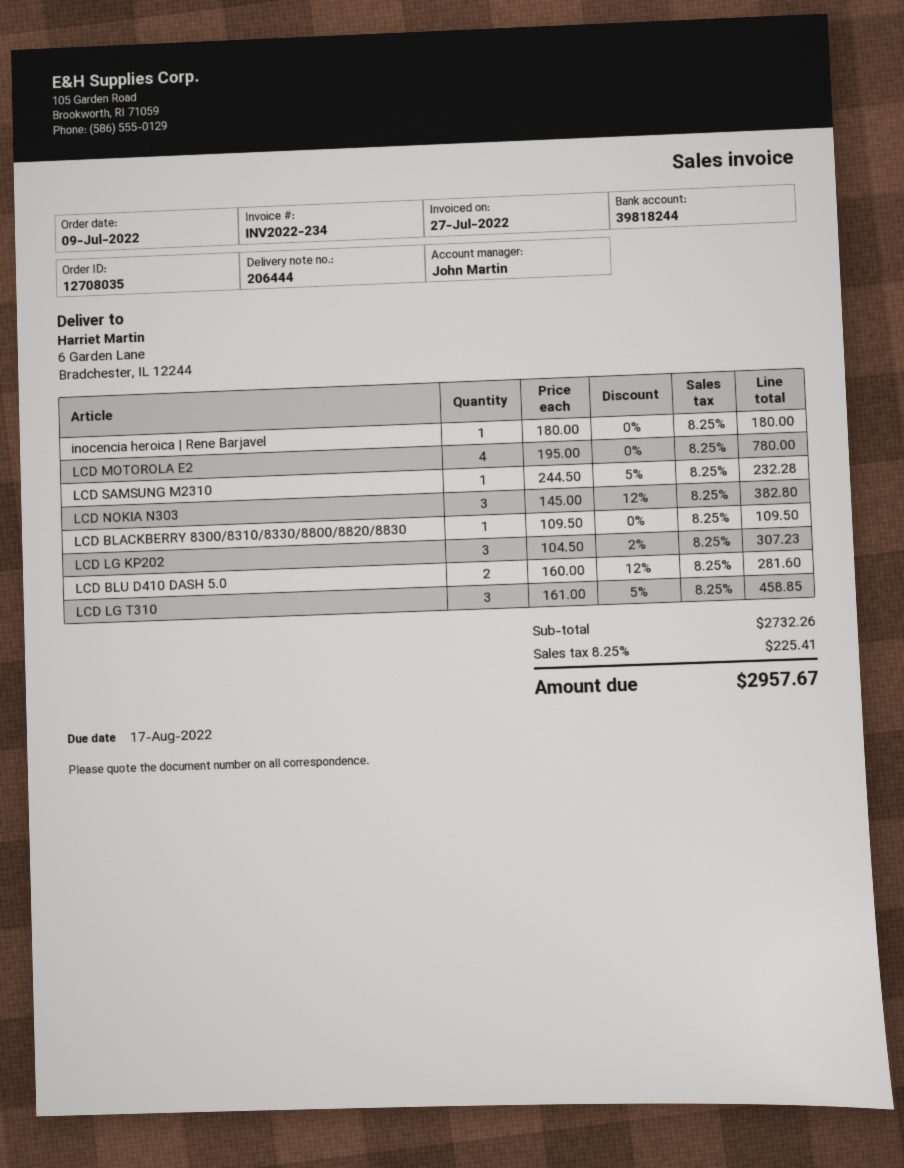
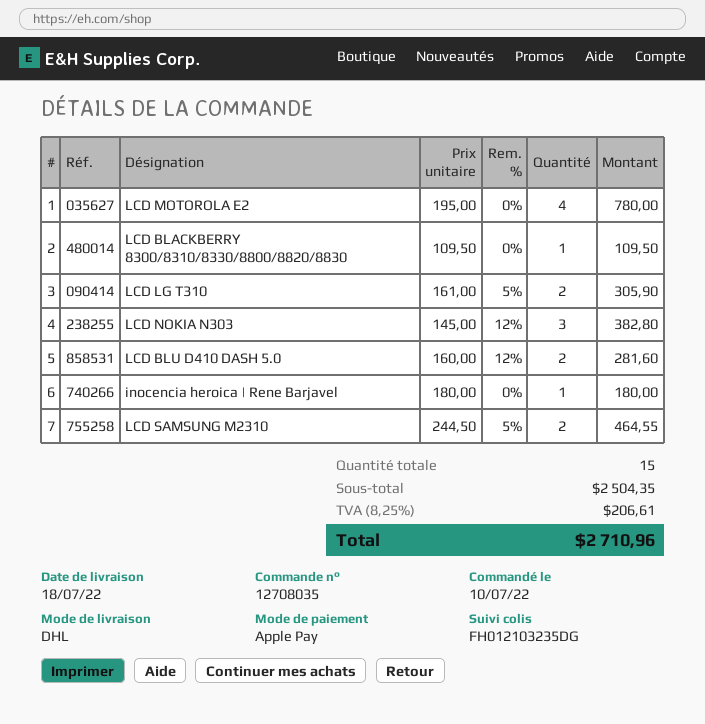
order date: 2022-07-09 -> 2022-07-10
LCD SAMSUNG M2310: 1 x 244.50 - 5% = 232.28 -> 2 x 244.50 - 5% = 464.55
LCD LG KP202: 3 x 104.50 - 2% = 307.23 -> none
LCD LG T310: 3 x 161.00 - 5% = 458.85 -> 2 x 161.00 - 5% = 305.90
subtotal: 2732.26 -> 2504.35
tax: 8.25% = 225.41 -> 8.25% = 206.61
total: 2957.67 -> 2710.96

